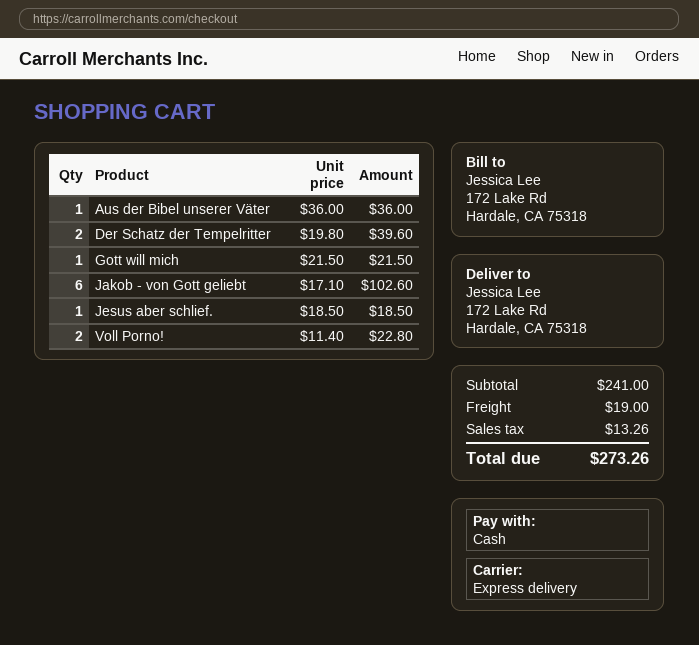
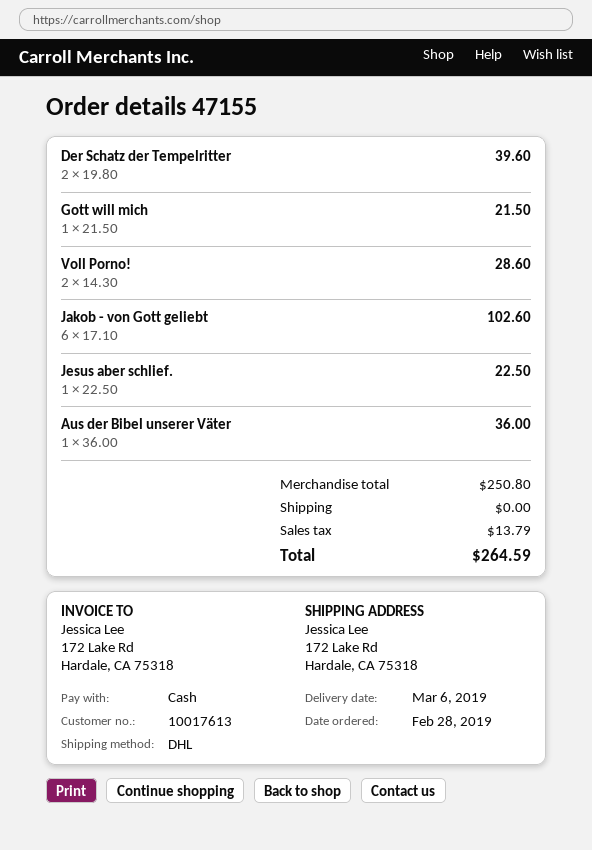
shipping method: express -> DHL
Jesus aber schlief.: 1 x 18.50 = 18.50 -> 1 x 22.50 = 22.50
Voll Porno!: 2 x 11.40 = 22.80 -> 2 x 14.30 = 28.60
subtotal: 241.00 -> 250.80
shipping: 19.00 -> 0.00
tax: 13.26 -> 13.79
total: 273.26 -> 264.59

